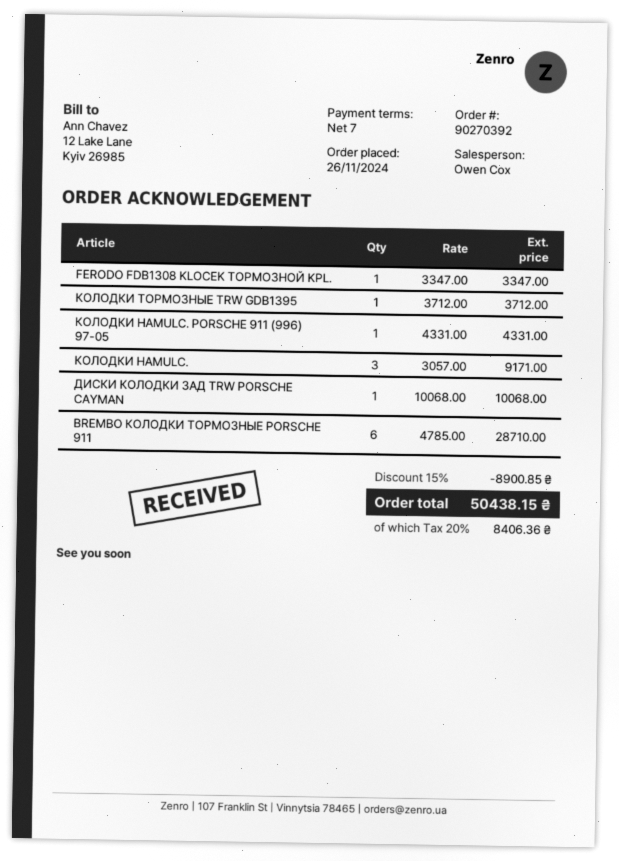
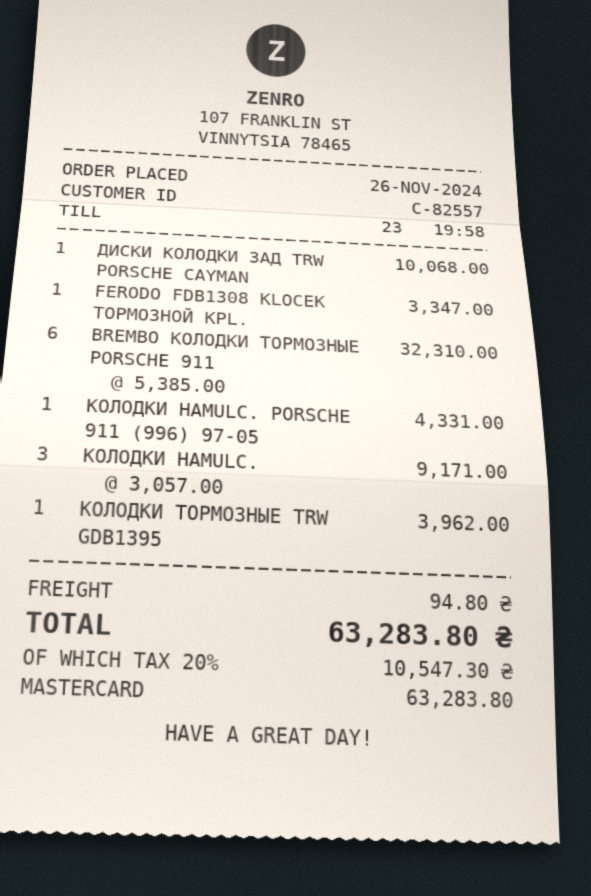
КОЛОДКИ ТОРМОЗНЫЕ TRW GDB1395: 1 x 3712.00 = 3712.00 -> 1 x 3962.00 = 3962.00
BREMBO КОЛОДКИ ТОРМОЗНЫЕ PORSCHE 911: 6 x 4785.00 = 28710.00 -> 6 x 5385.00 = 32310.00
discount: 15% = 8900.85 -> none
shipping: none -> 94.80
tax: 20% = 8406.36 -> 20% = 10547.30
total: 50438.15 -> 63283.80

